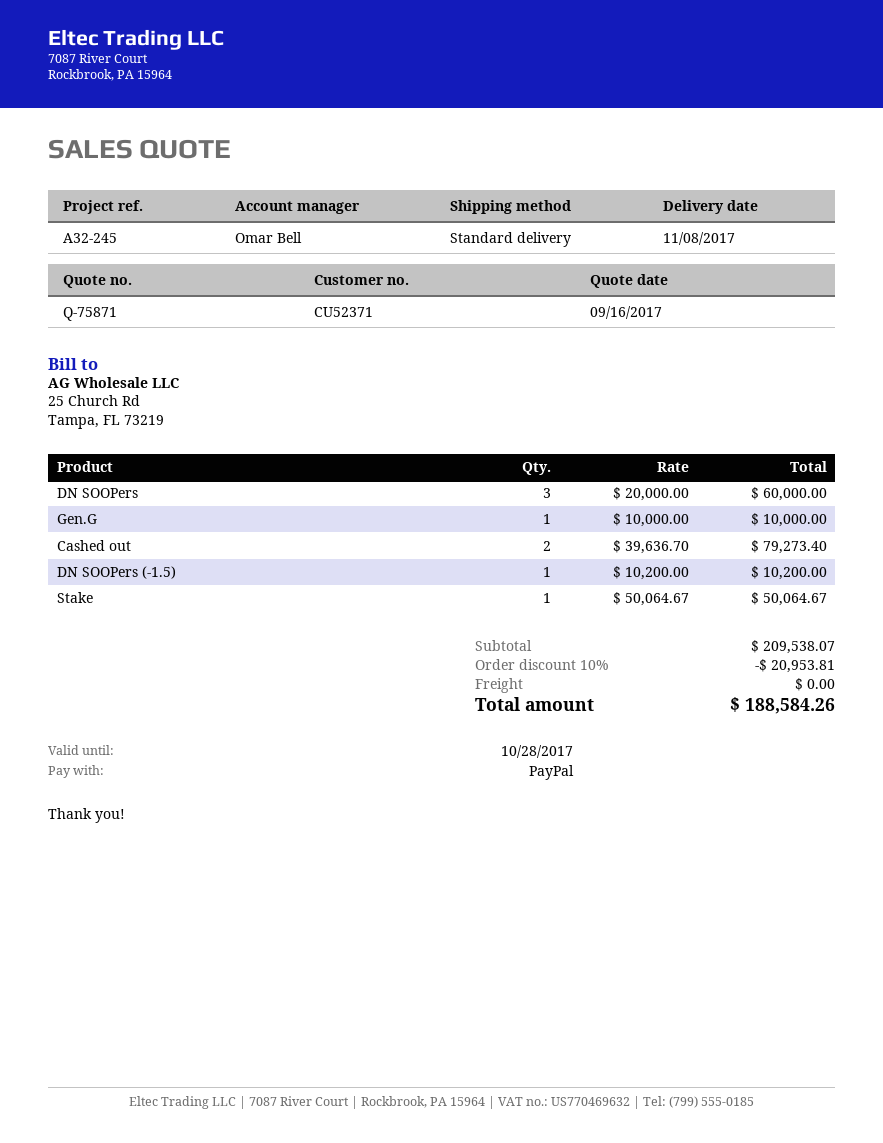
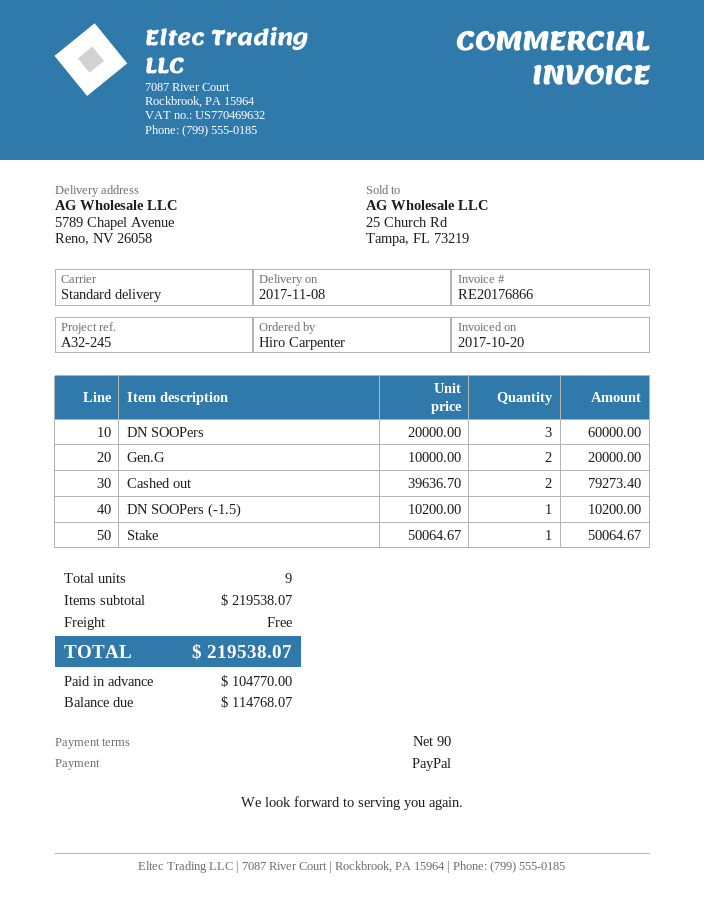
Gen.G: 1 x 10000.00 = 10000.00 -> 2 x 10000.00 = 20000.00
subtotal: 209538.07 -> 219538.07
discount: 10% = 20953.81 -> none
total: 188584.26 -> 219538.07

